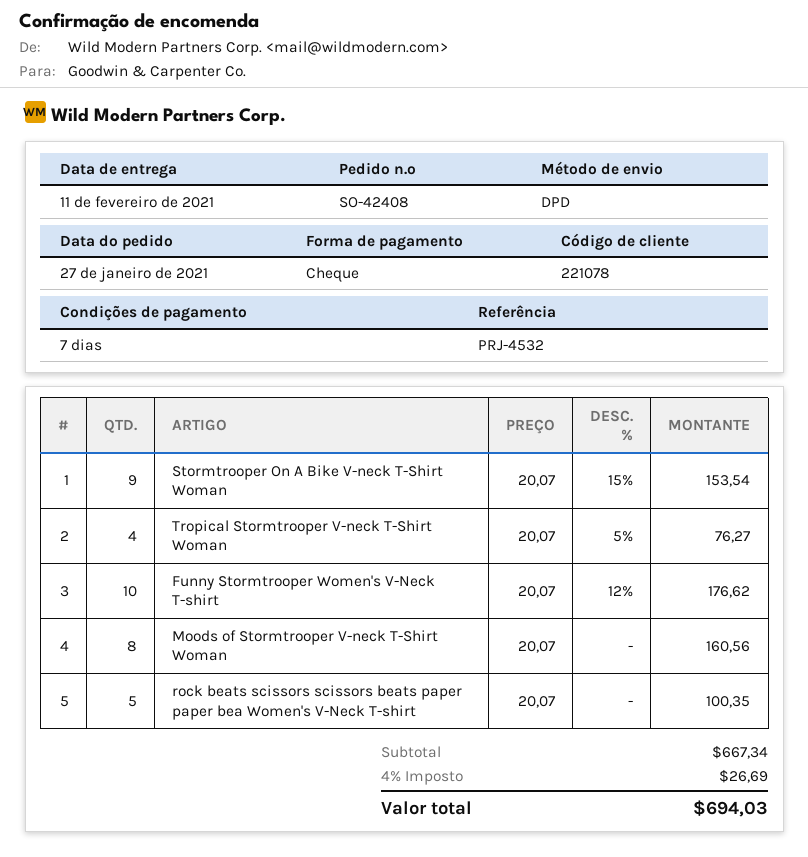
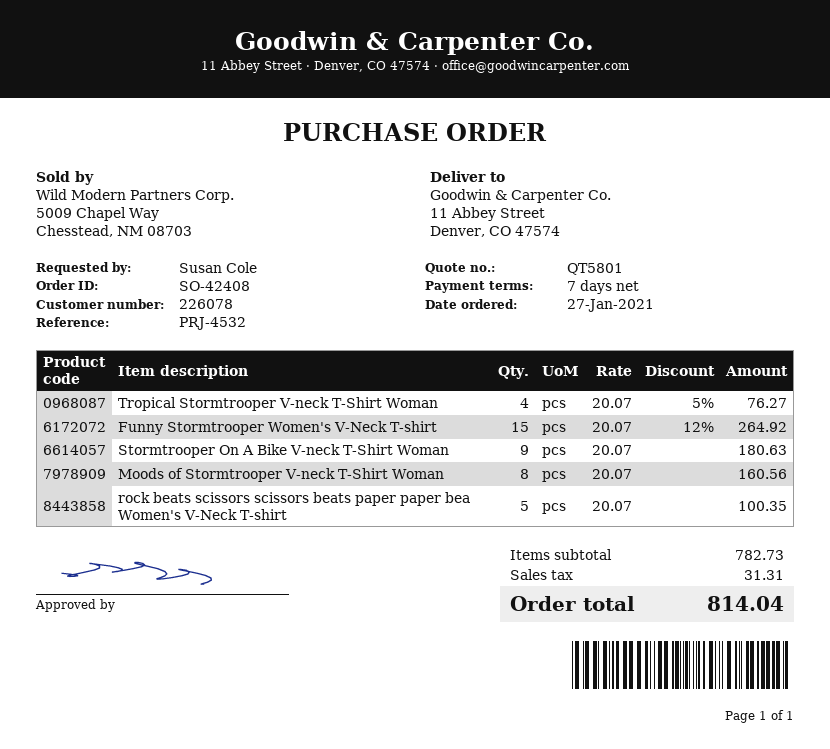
customer number: 221078 -> 226078
Stormtrooper On A Bike V-neck T-Shirt Woman: 9 x 20.07 - 15% = 153.54 -> 9 x 20.07 = 180.63
Funny Stormtrooper Women's V-Neck T-shirt: 10 x 20.07 - 12% = 176.62 -> 15 x 20.07 - 12% = 264.92
subtotal: 667.34 -> 782.73
tax: 26.69 -> 31.31
total: 694.03 -> 814.04

